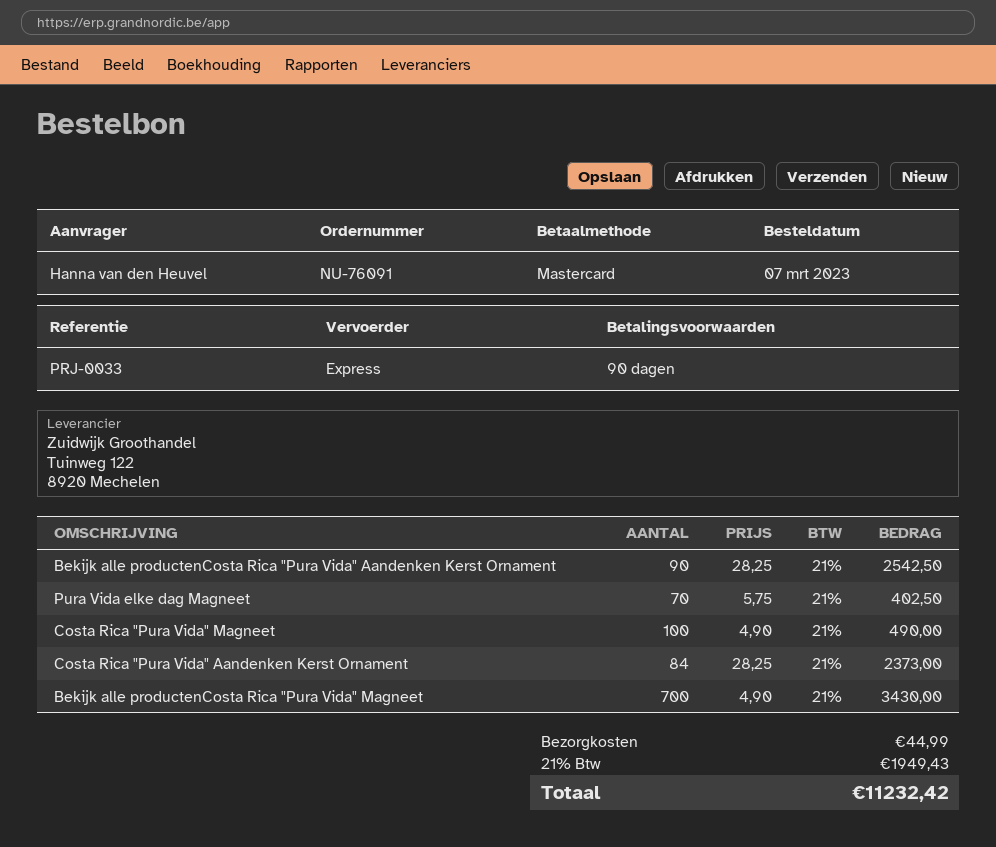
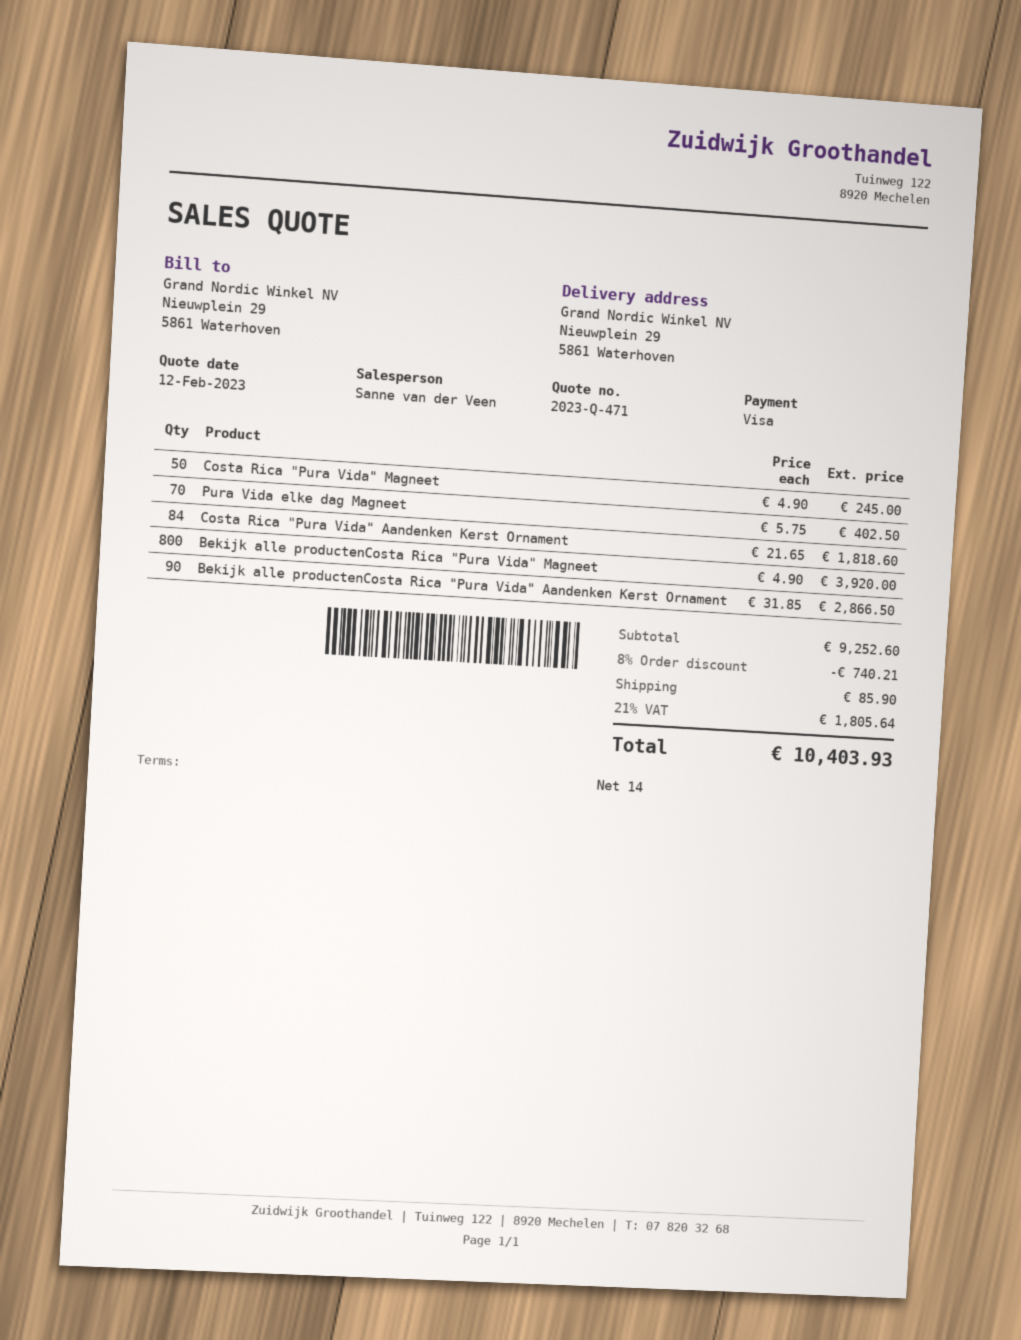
payment terms: 90 days -> 14 days
payment method: Mastercard -> Visa
Bekijk alle productenCosta Rica "Pura Vida" Aandenken Kerst Ornament: 90 x 28.25 = 2542.50 -> 90 x 31.85 = 2866.50
Costa Rica "Pura Vida" Magneet: 100 x 4.90 = 490.00 -> 50 x 4.90 = 245.00
Costa Rica "Pura Vida" Aandenken Kerst Ornament: 84 x 28.25 = 2373.00 -> 84 x 21.65 = 1818.60
Bekijk alle productenCosta Rica "Pura Vida" Magneet: 700 x 4.90 = 3430.00 -> 800 x 4.90 = 3920.00
discount: none -> 8% = 740.21
shipping: 44.99 -> 85.90
tax: 21% = 1949.43 -> 21% = 1805.64
total: 11232.42 -> 10403.93

